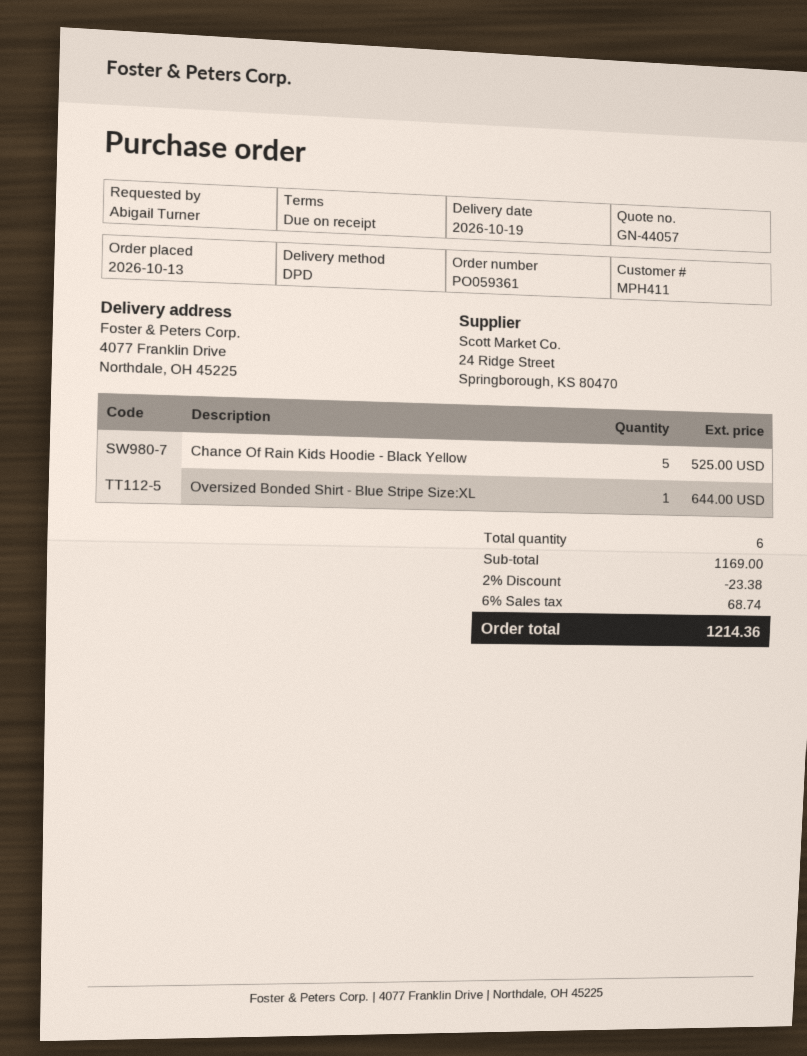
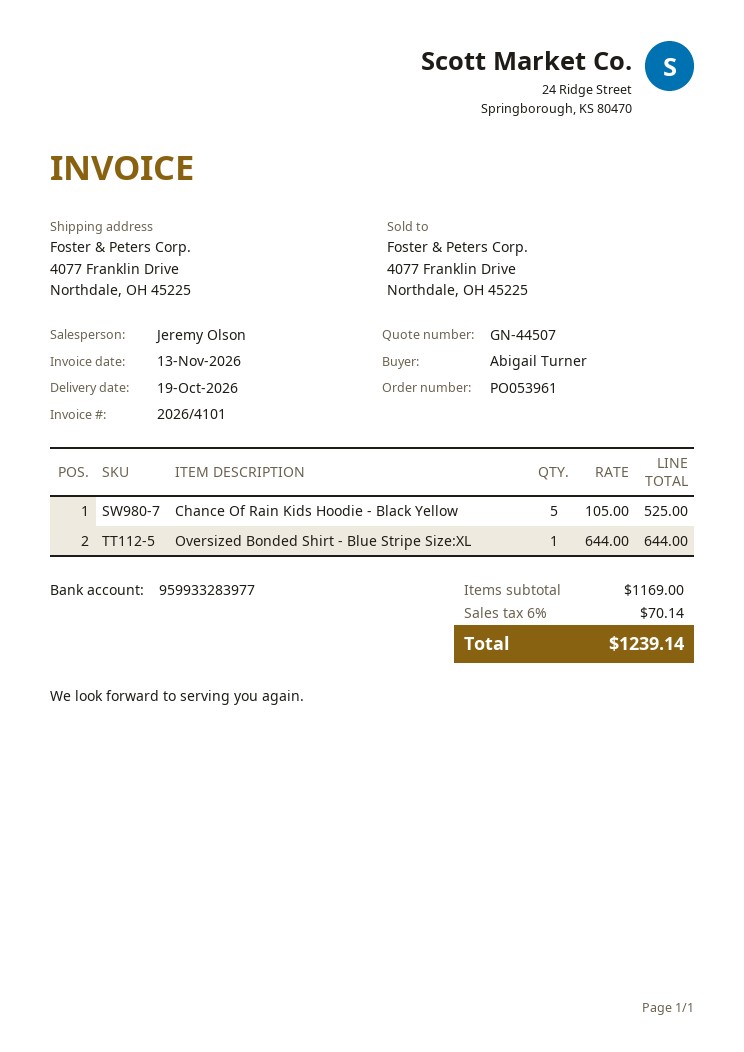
quote number: GN-44057 -> GN-44507
order number: PO059361 -> PO053961
discount: 2% = 23.38 -> none
tax: 6% = 68.74 -> 6% = 70.14
total: 1214.36 -> 1239.14

